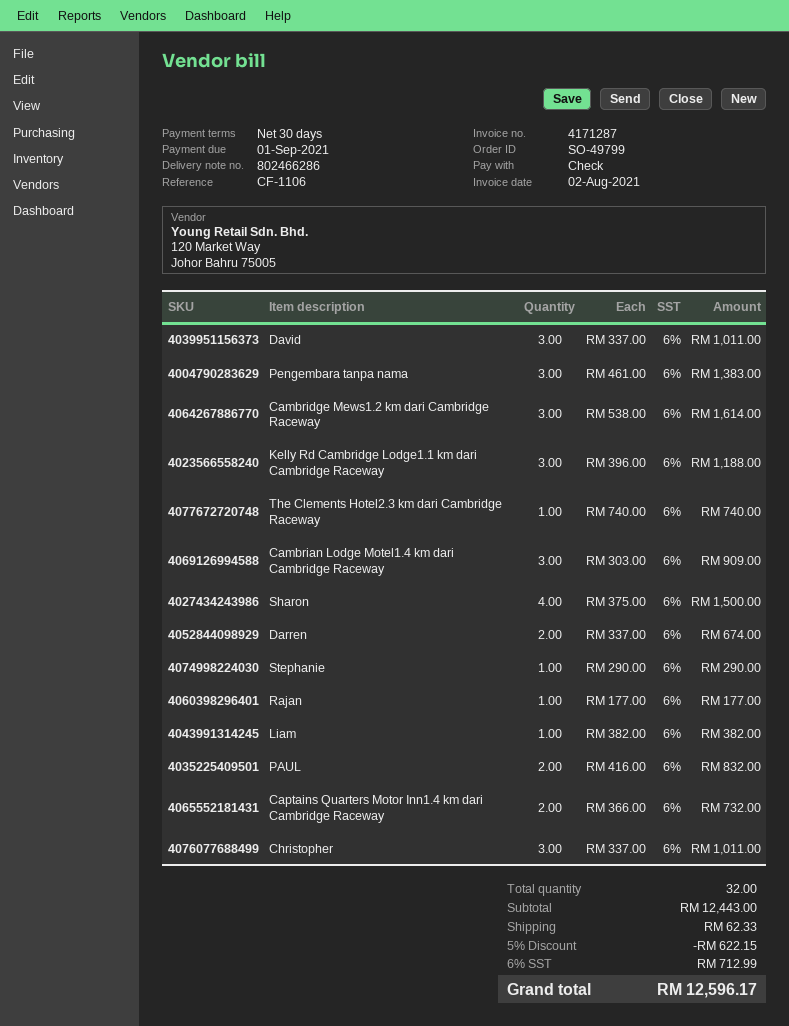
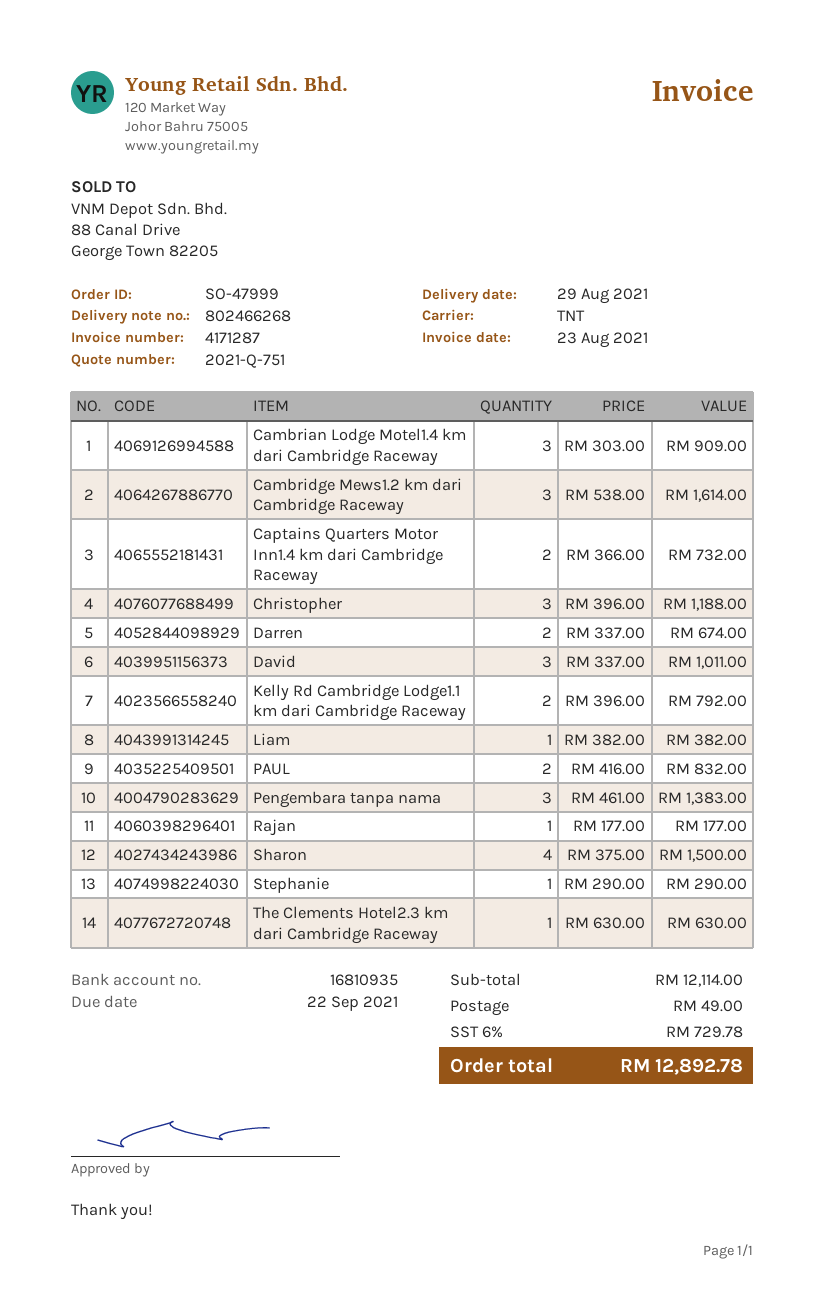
order number: SO-49799 -> SO-47999
delivery note number: 802466286 -> 802466268
invoice date: 2021-08-02 -> 2021-08-23
due date: 2021-09-01 -> 2021-09-22
Kelly Rd Cambridge Lodge1.1 km dari Cambridge Raceway: 3 x 396.00 = 1188.00 -> 2 x 396.00 = 792.00
The Clements Hotel2.3 km dari Cambridge Raceway: 1 x 740.00 = 740.00 -> 1 x 630.00 = 630.00
Christopher: 3 x 337.00 = 1011.00 -> 3 x 396.00 = 1188.00
subtotal: 12443.00 -> 12114.00
discount: 5% = 622.15 -> none
shipping: 62.33 -> 49.00
tax: 6% = 712.99 -> 6% = 729.78
total: 12596.17 -> 12892.78

